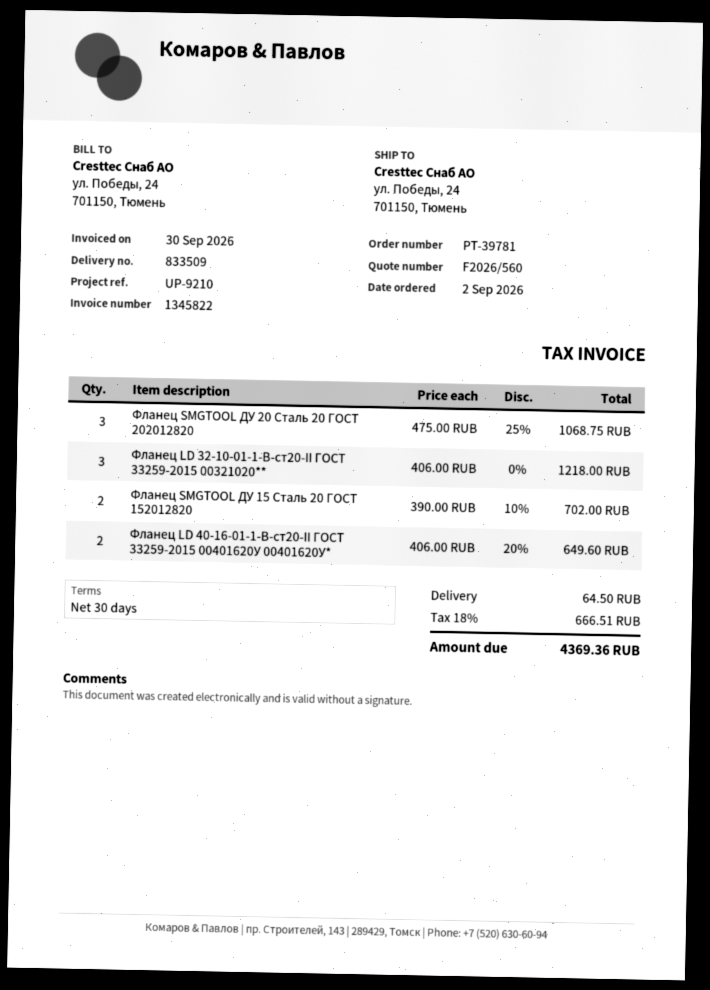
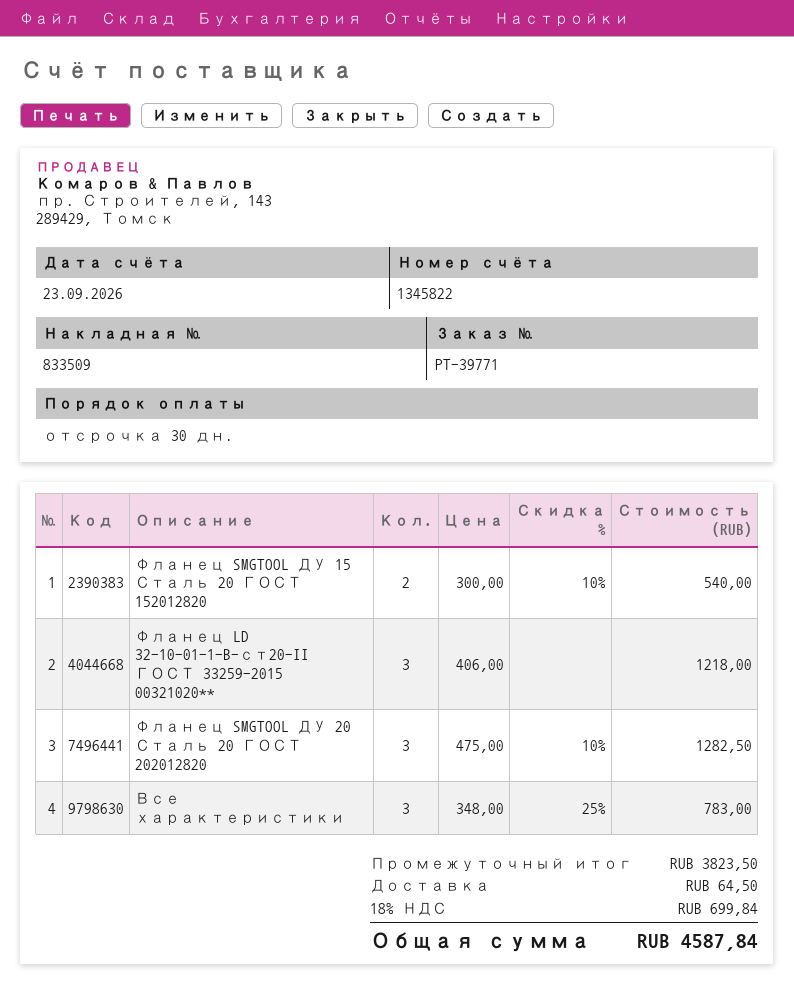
order number: PT-39781 -> PT-39771
invoice date: 2026-09-30 -> 2026-09-23
Фланец SMGTOOL ДУ 20 Сталь 20 ГОСТ 202012820: 3 x 475.00 - 25% = 1068.75 -> 3 x 475.00 - 10% = 1282.50
Фланец SMGTOOL ДУ 15 Сталь 20 ГОСТ 152012820: 2 x 390.00 - 10% = 702.00 -> 2 x 300.00 - 10% = 540.00
Фланец LD 40-16-01-1-B-ст20-II ГОСТ 33259-2015 00401620У 00401620У*: 2 x 406.00 - 20% = 649.60 -> none
Все характеристики: none -> 3 x 348.00 - 25% = 783.00
tax: 18% = 666.51 -> 18% = 699.84
total: 4369.36 -> 4587.84

